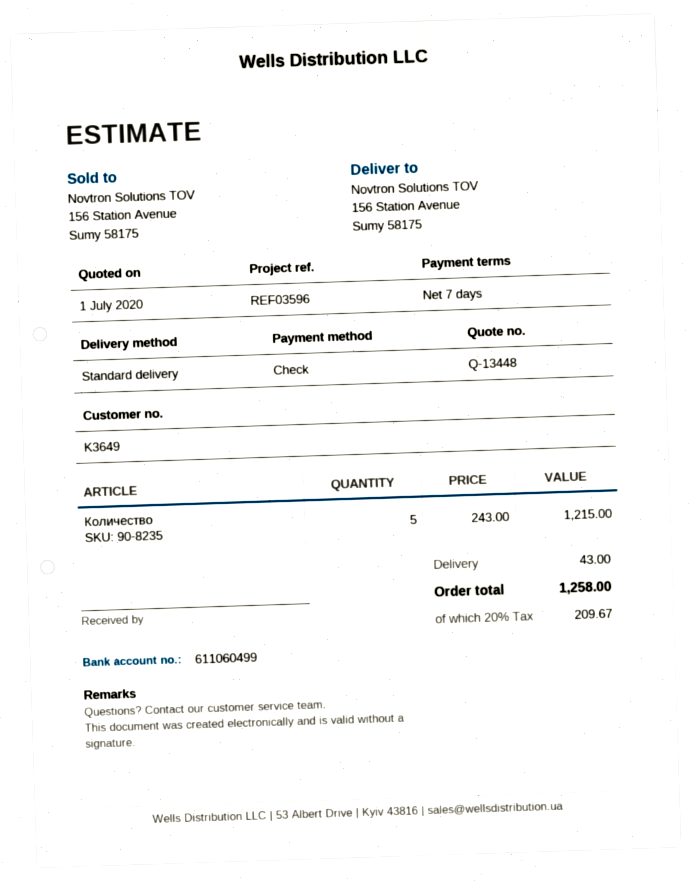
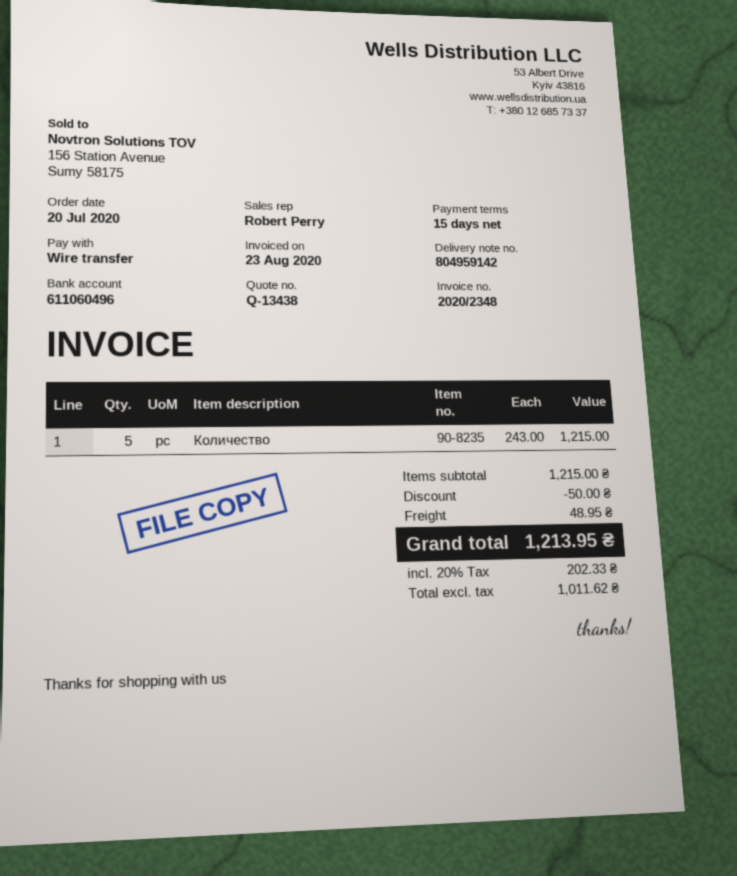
quote number: Q-13448 -> Q-13438
payment terms: 7 days -> 15 days
payment method: cheque -> bank transfer
bank account: 611060499 -> 611060496
discount: none -> 50.00
shipping: 43.00 -> 48.95
tax: 20% = 209.67 -> 20% = 202.33
total: 1258.00 -> 1213.95

